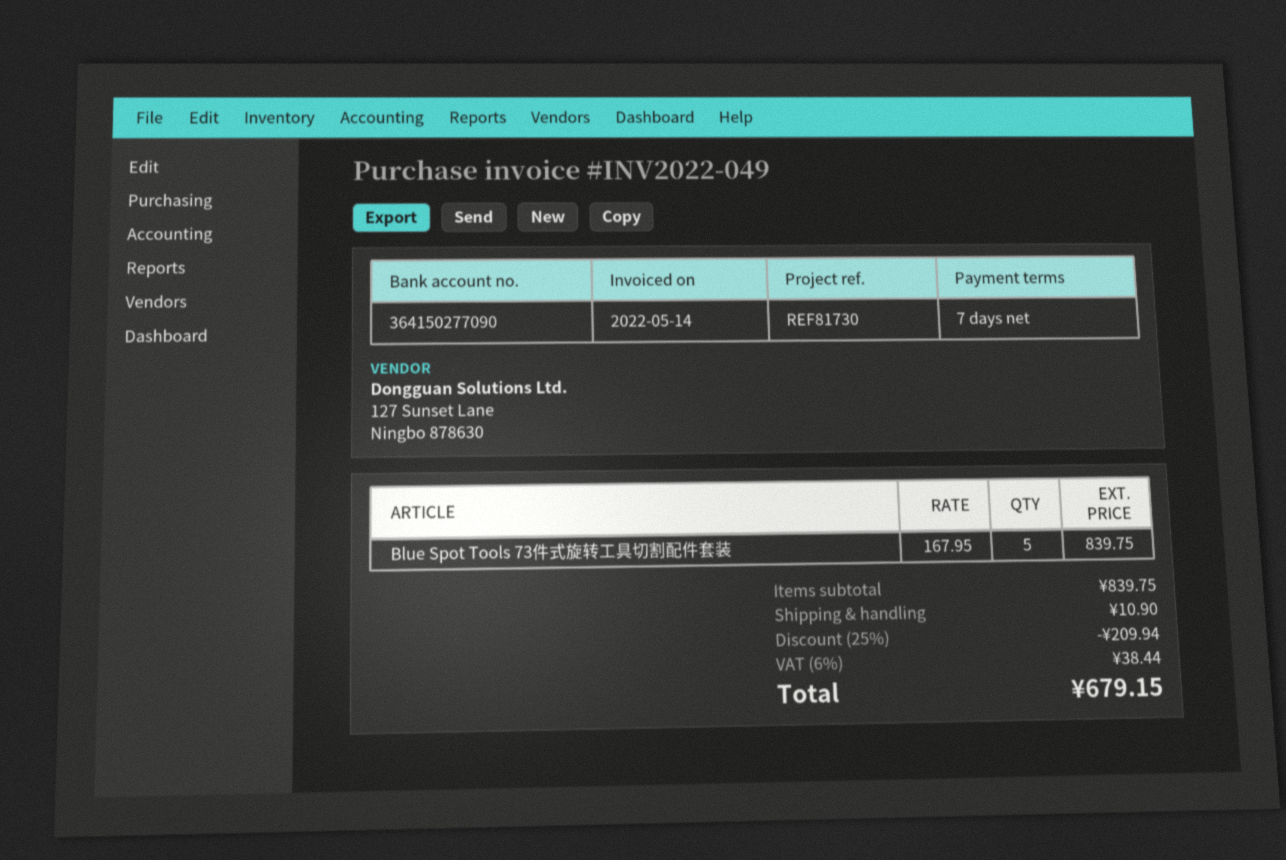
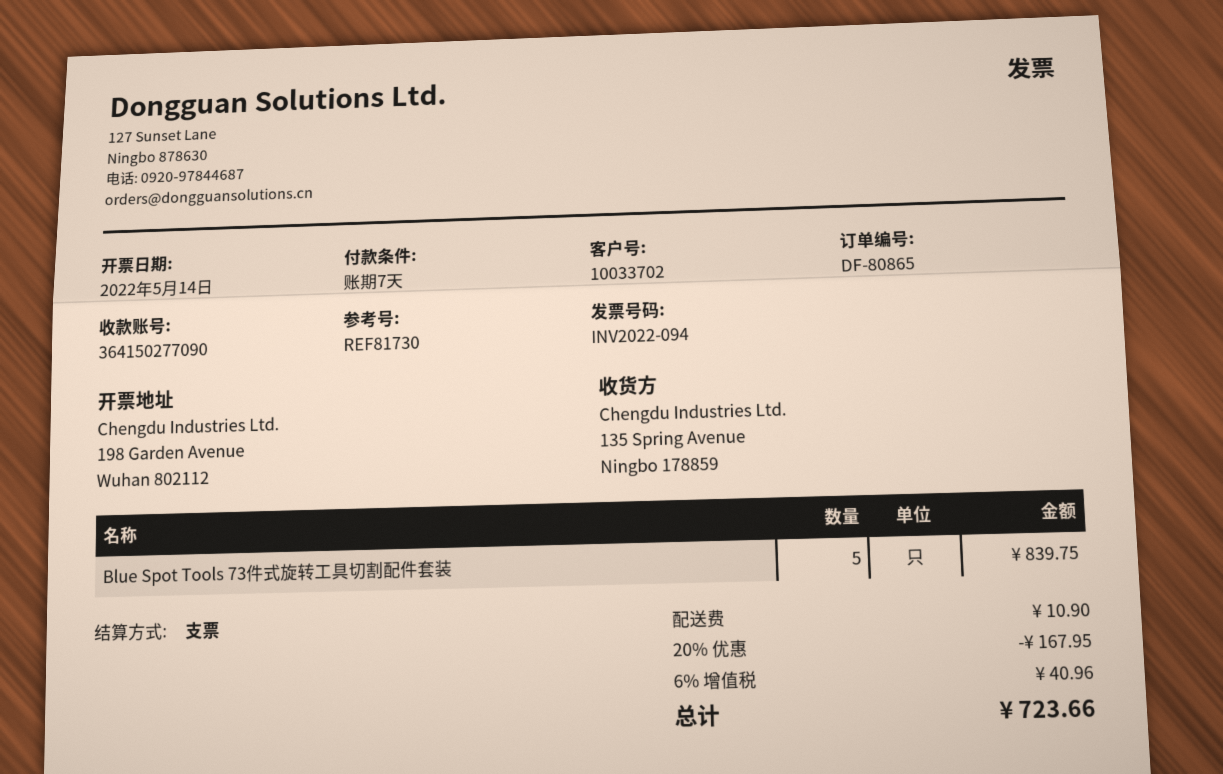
invoice number: INV2022-049 -> INV2022-094
discount: 25% = 209.94 -> 20% = 167.95
tax: 6% = 38.44 -> 6% = 40.96
total: 679.15 -> 723.66

